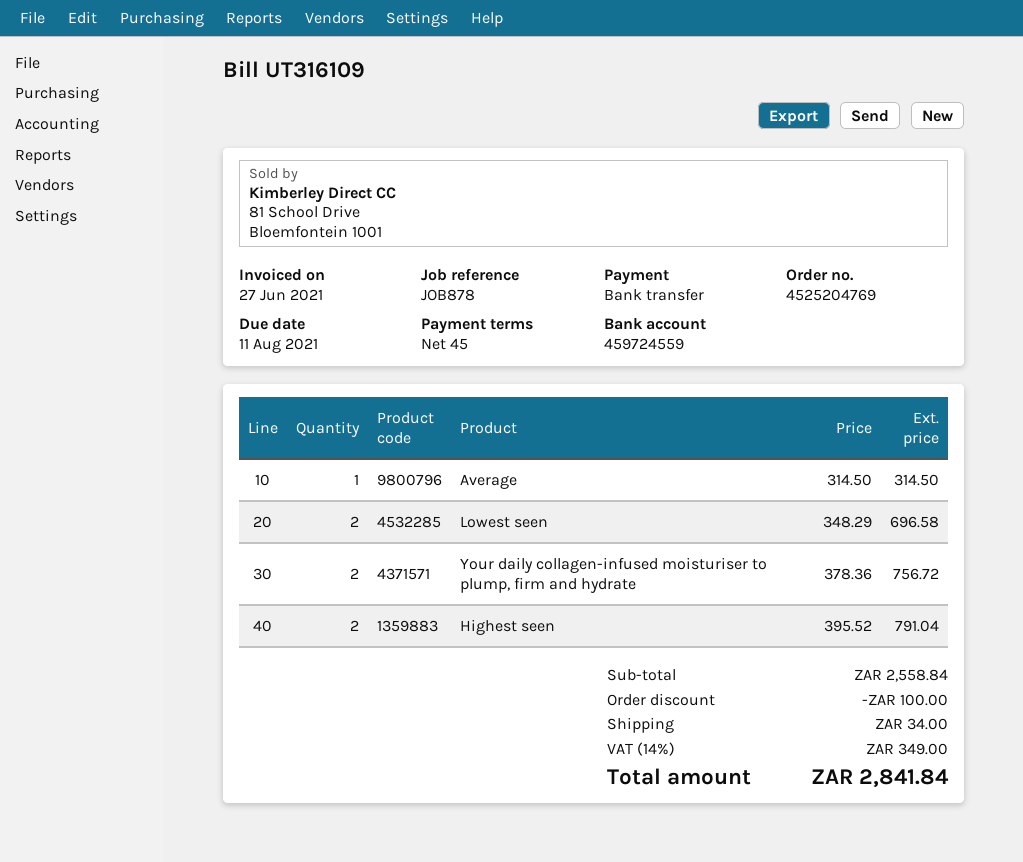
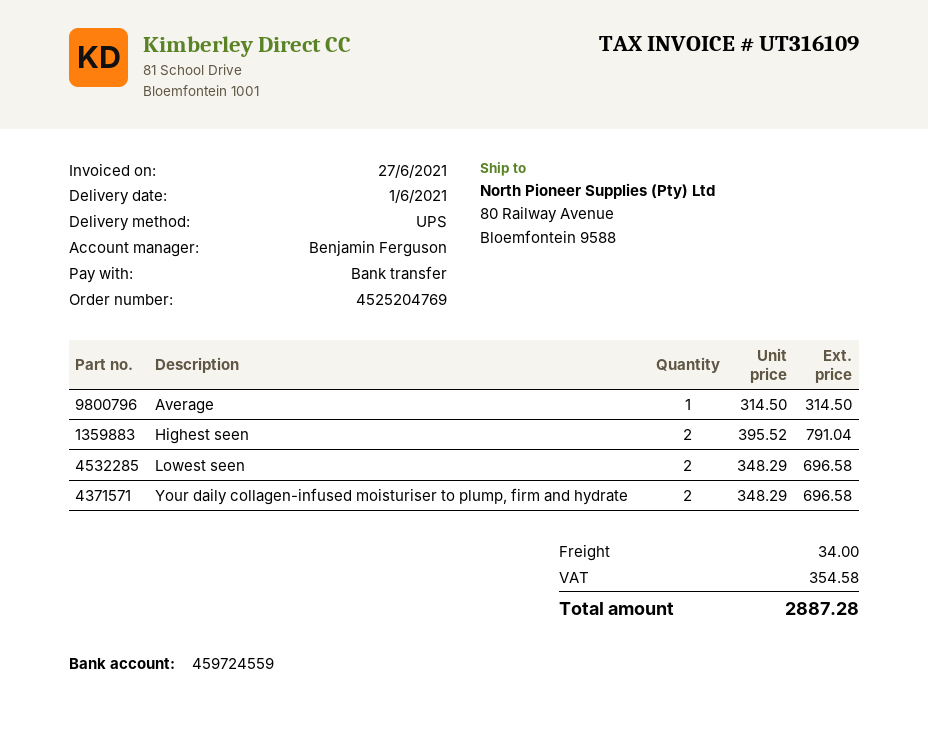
Your daily collagen-infused moisturiser to plump, firm and hydrate: 2 x 378.36 = 756.72 -> 2 x 348.29 = 696.58
discount: 100.00 -> none
tax: 349.00 -> 354.58
total: 2841.84 -> 2887.28

